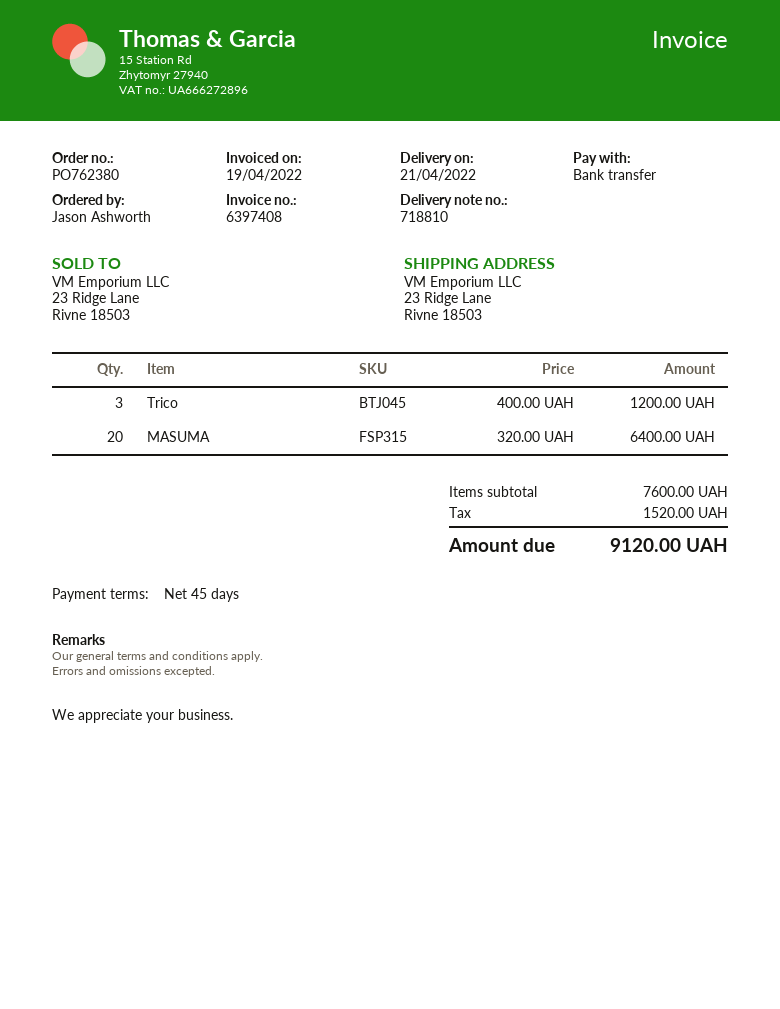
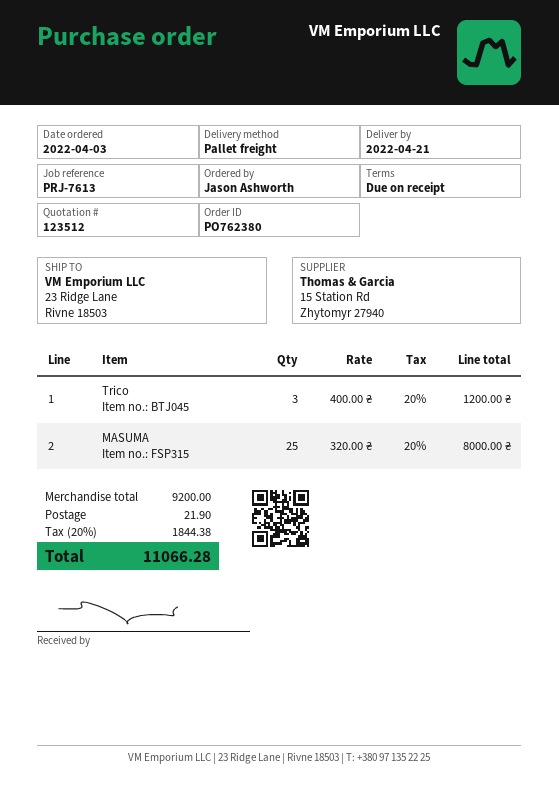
payment terms: 45 days -> on receipt
MASUMA: 20 x 320.00 = 6400.00 -> 25 x 320.00 = 8000.00
subtotal: 7600.00 -> 9200.00
shipping: none -> 21.90
tax: 1520.00 -> 1844.38
total: 9120.00 -> 11066.28

